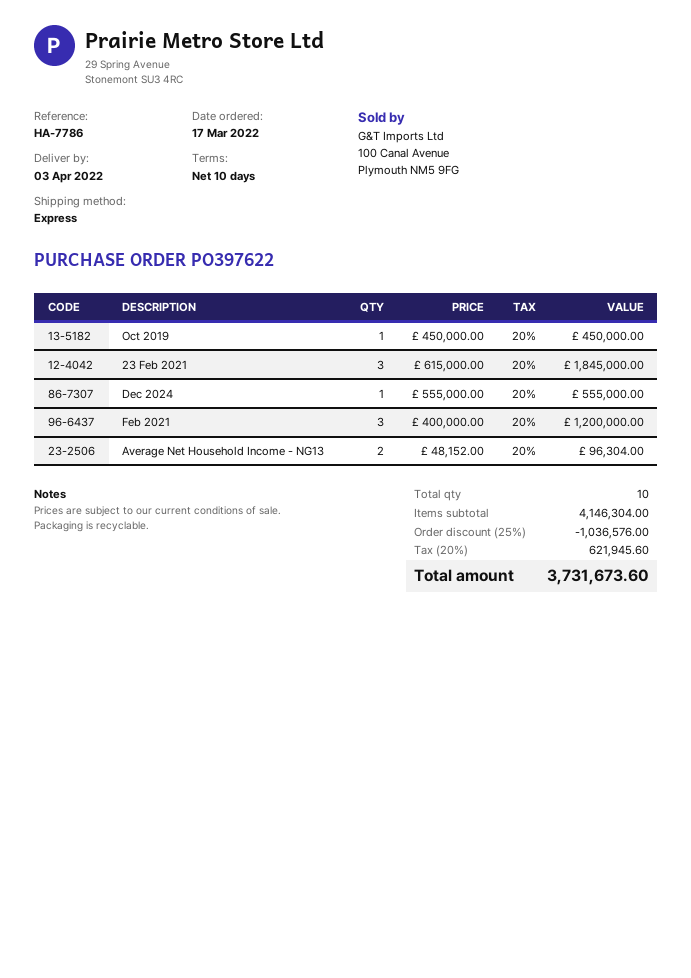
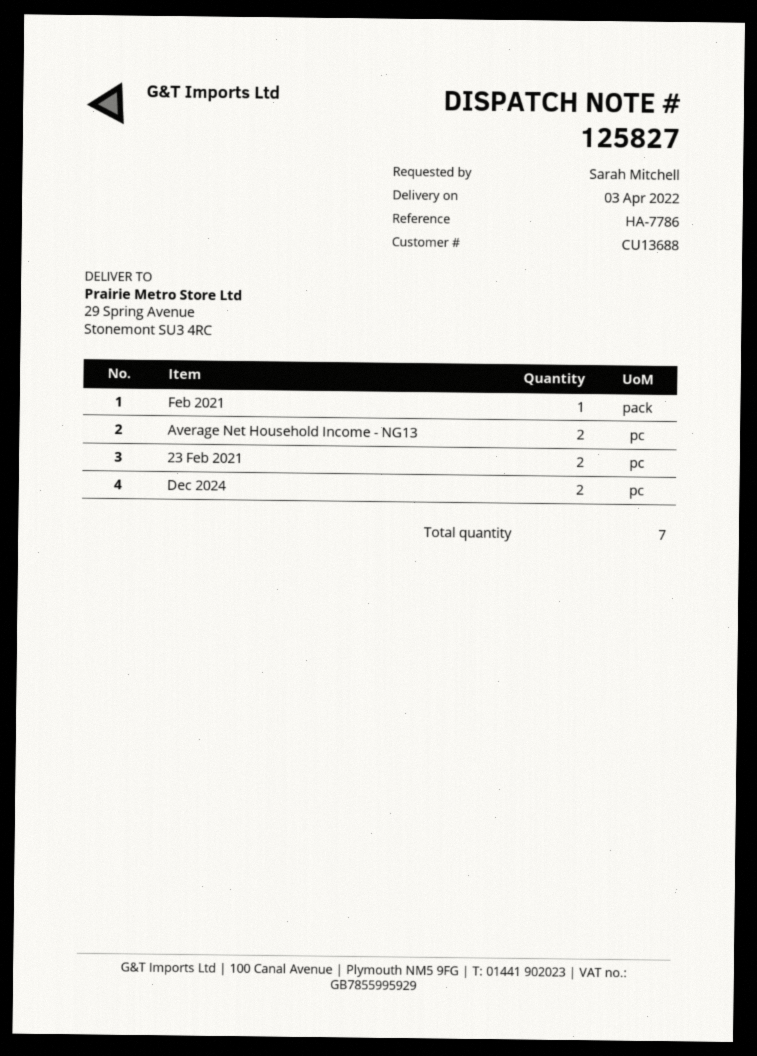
Oct 2019: 1 -> none
23 Feb 2021: 3 -> 2
Dec 2024: 1 -> 2
Feb 2021: 3 -> 1
total quantity: 10 -> 7

